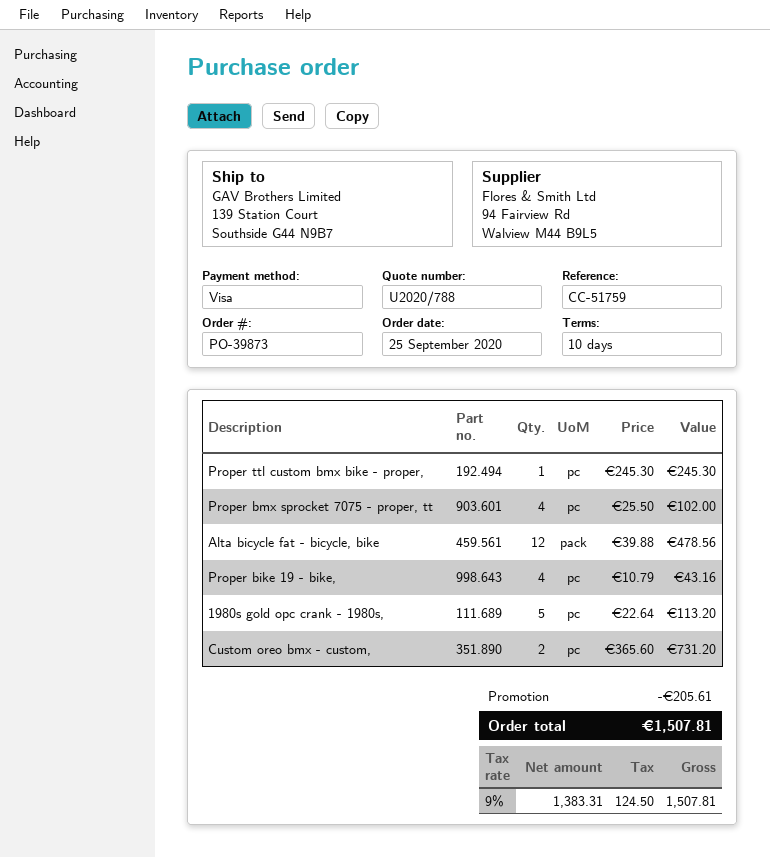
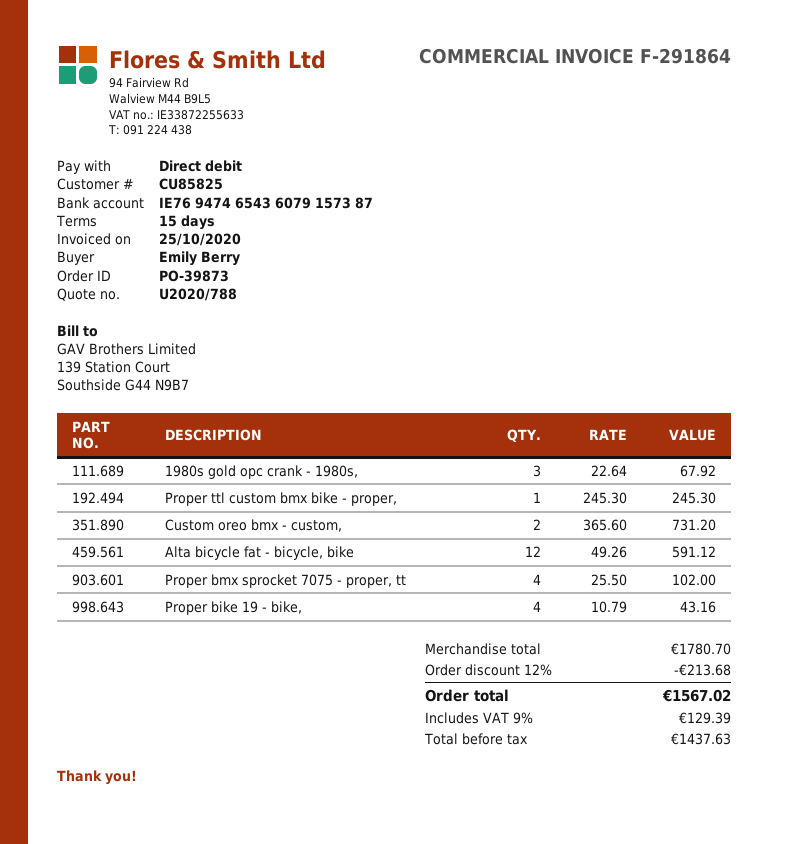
payment terms: 10 days -> 15 days
payment method: Visa -> direct debit
Alta bicycle fat - bicycle, bike: 12 x 39.88 = 478.56 -> 12 x 49.26 = 591.12
1980s gold opc crank - 1980s,: 5 x 22.64 = 113.20 -> 3 x 22.64 = 67.92
discount: 205.61 -> 213.68
net: 1383.31 -> 1437.63
tax: 9% = 124.50 -> 9% = 129.39
total: 1507.81 -> 1567.02

